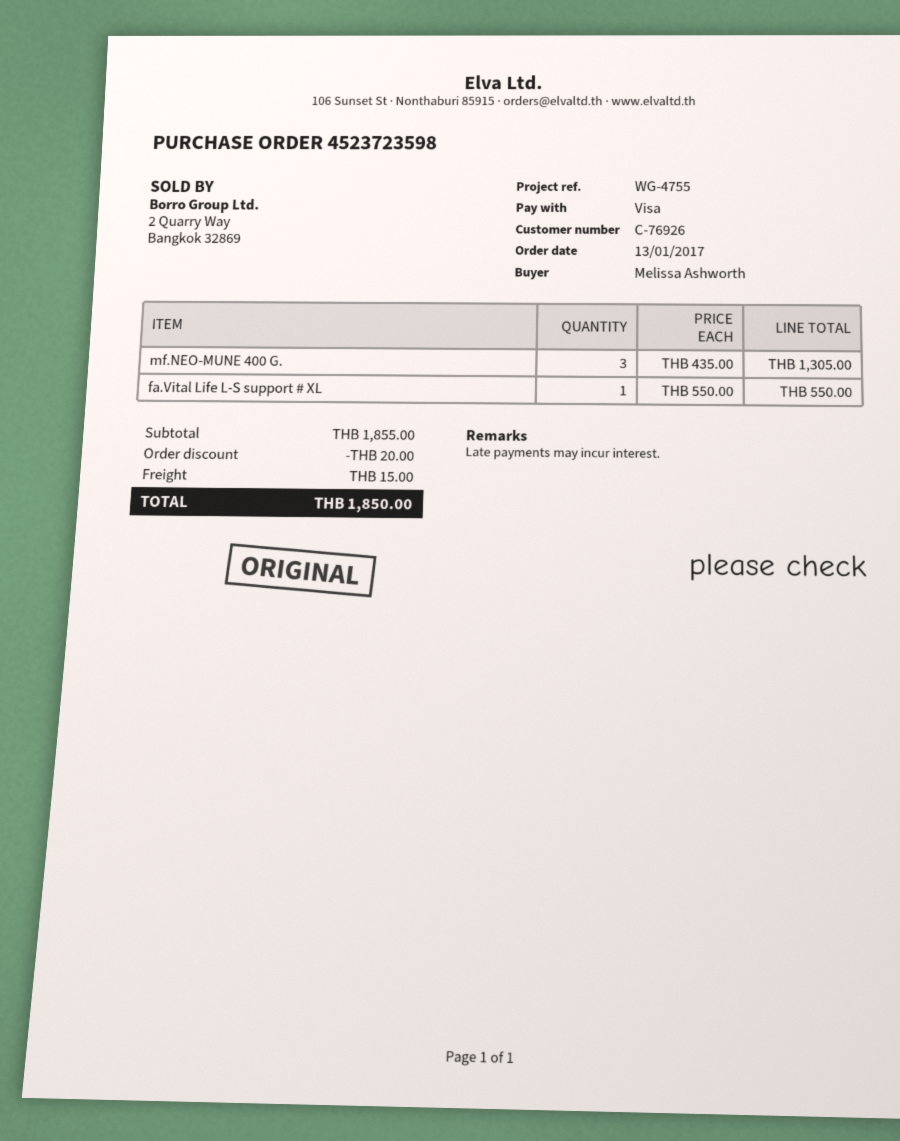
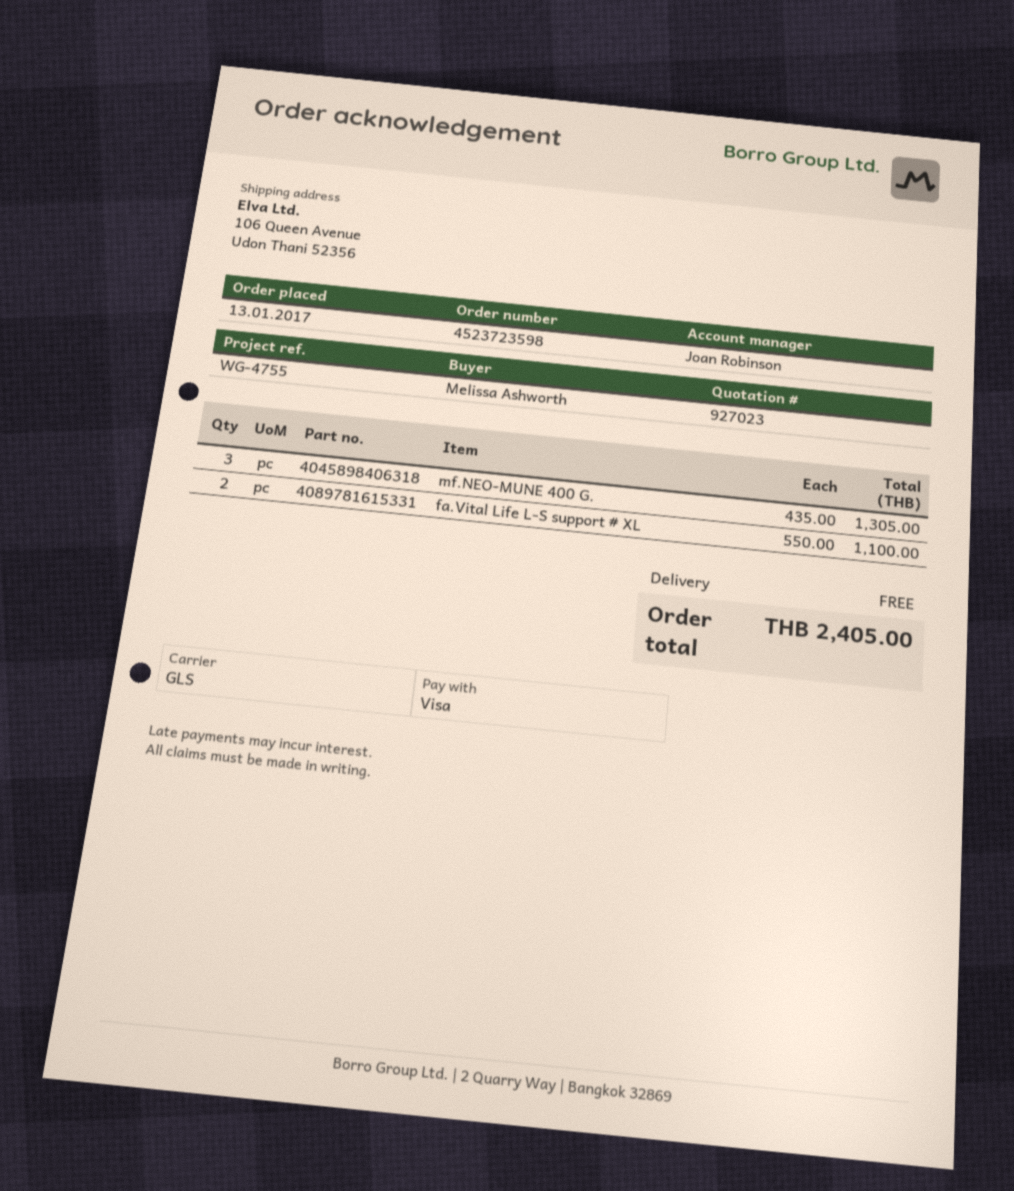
fa.Vital Life L-S support # XL: 1 x 550.00 = 550.00 -> 2 x 550.00 = 1100.00
discount: 20.00 -> none
shipping: 15.00 -> 0.00
total: 1850.00 -> 2405.00

